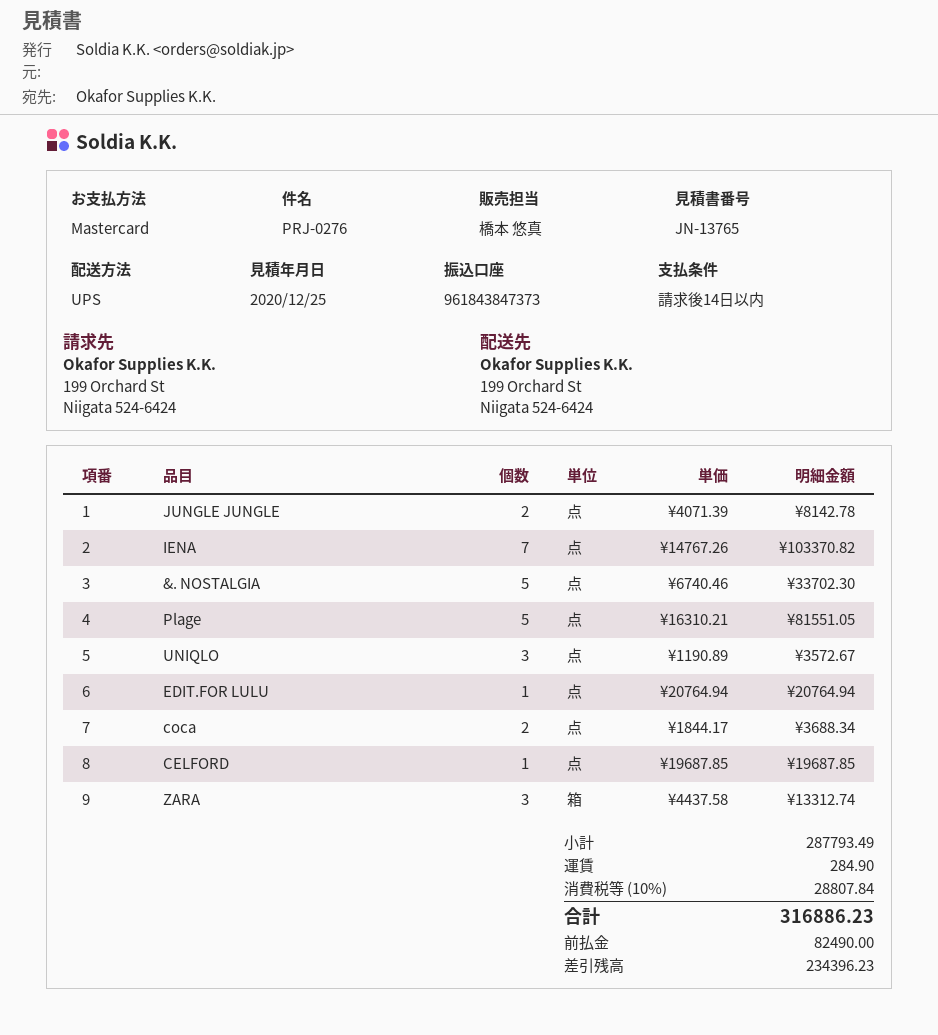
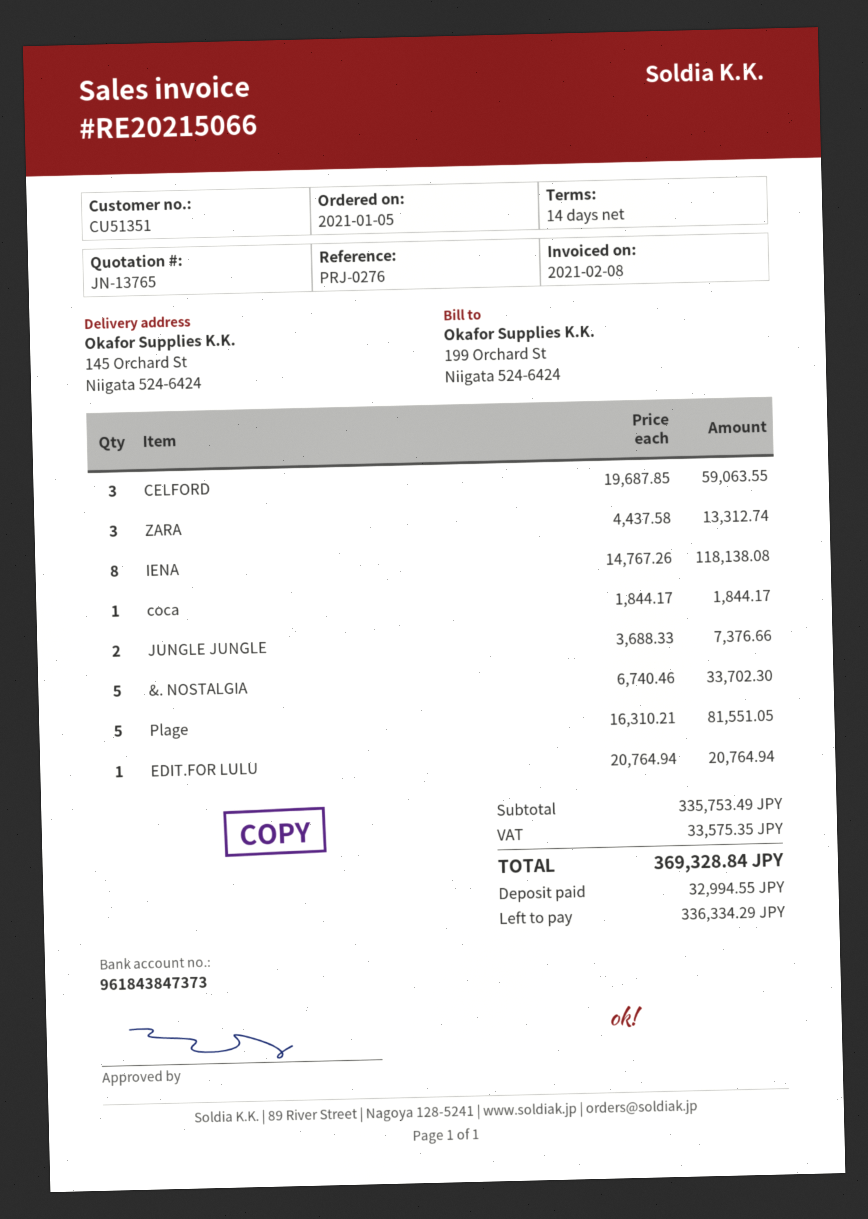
ship to: 199 Orchard St, Niigata 524-6424 -> 145 Orchard St, Niigata 524-6424
JUNGLE JUNGLE: 2 x 4071.39 = 8142.78 -> 2 x 3688.33 = 7376.66
IENA: 7 x 14767.26 = 103370.82 -> 8 x 14767.26 = 118138.08
UNIQLO: 3 x 1190.89 = 3572.67 -> none
coca: 2 x 1844.17 = 3688.34 -> 1 x 1844.17 = 1844.17
CELFORD: 1 x 19687.85 = 19687.85 -> 3 x 19687.85 = 59063.55
subtotal: 287793.49 -> 335753.49
shipping: 284.90 -> none
tax: 28807.84 -> 33575.35
total: 316886.23 -> 369328.84
deposit: 82490.00 -> 32994.55
balance: 234396.23 -> 336334.29

